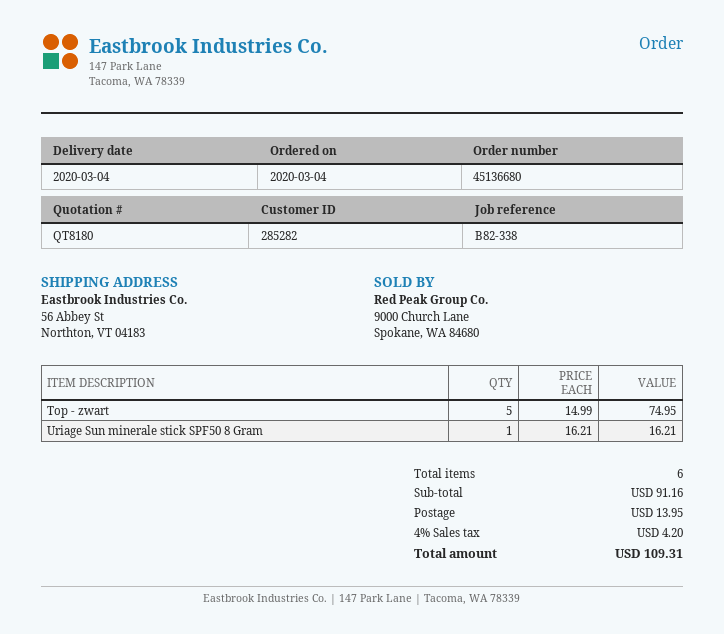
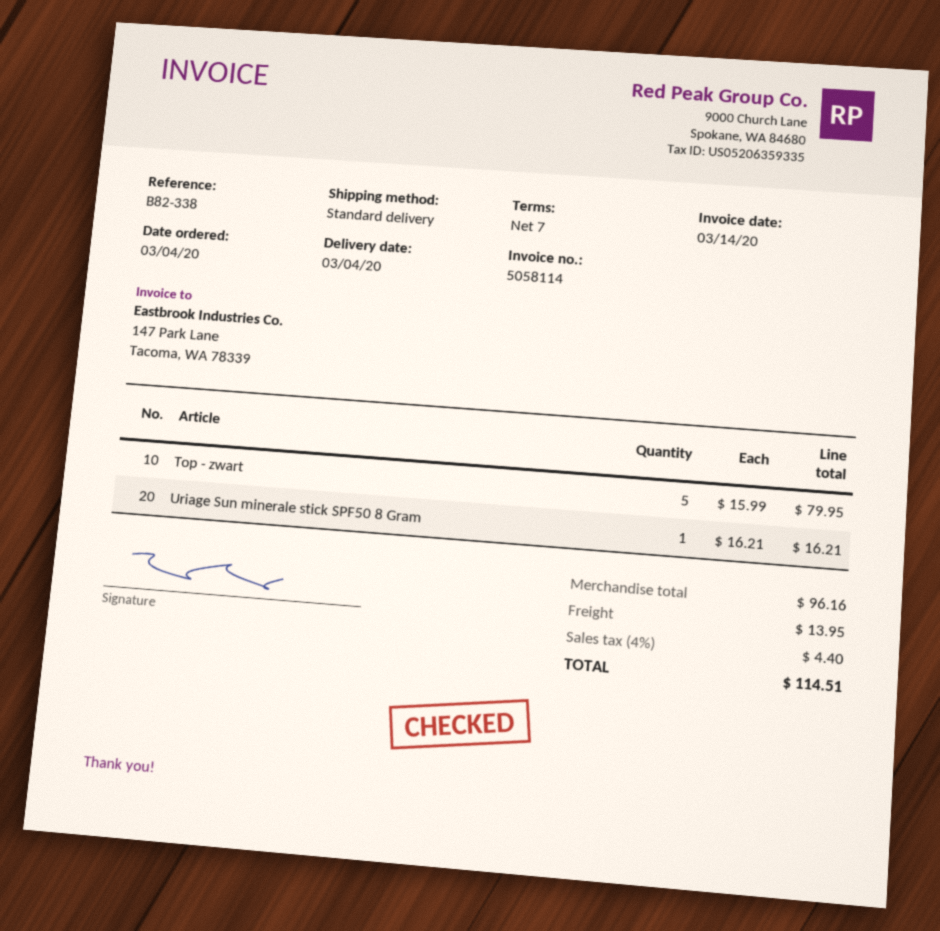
Top - zwart: 5 x 14.99 = 74.95 -> 5 x 15.99 = 79.95
subtotal: 91.16 -> 96.16
tax: 4% = 4.20 -> 4% = 4.40
total: 109.31 -> 114.51

